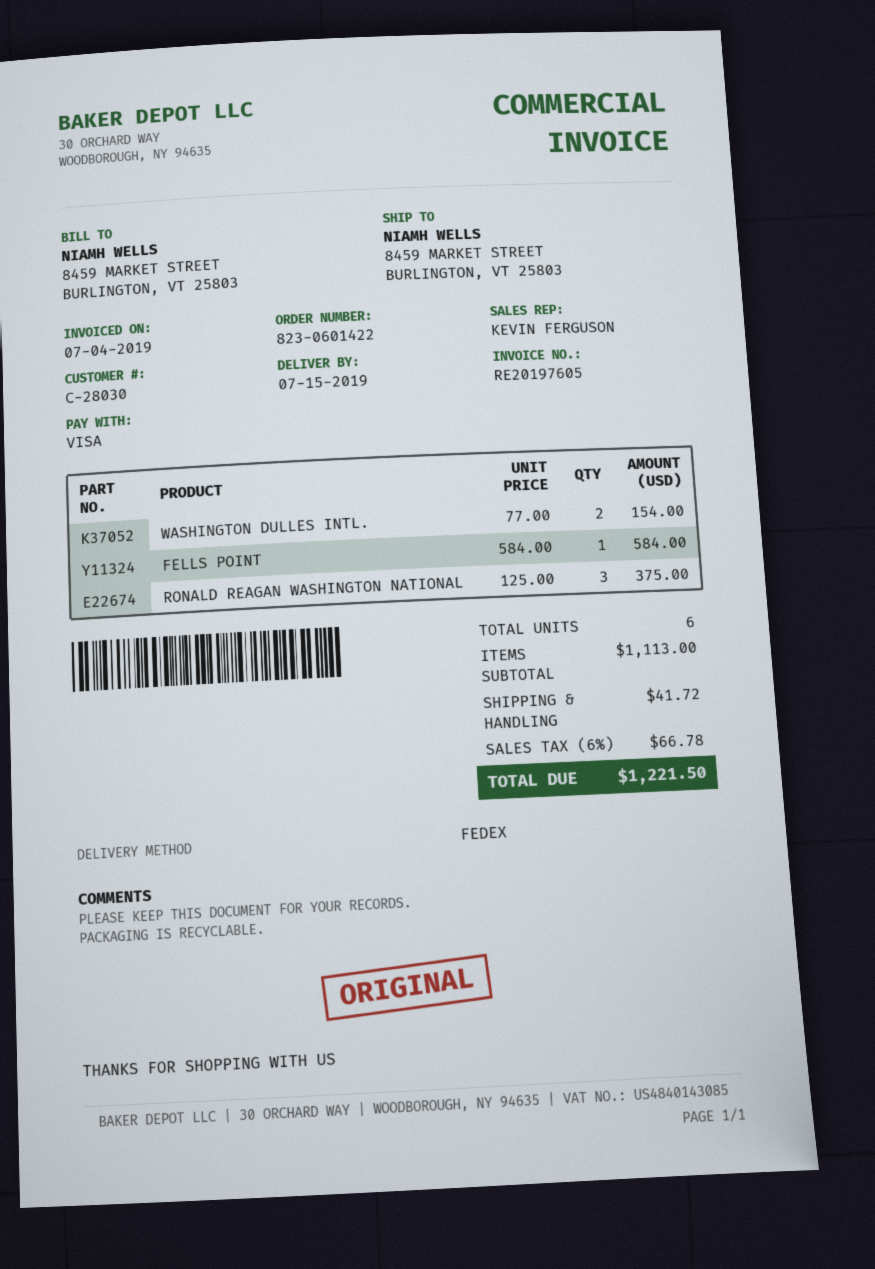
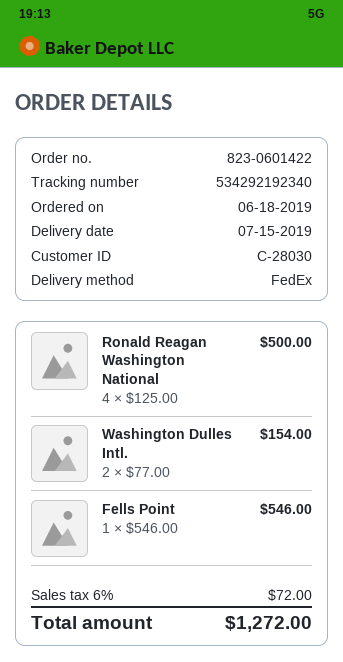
FELLS POINT: 1 x 584.00 = 584.00 -> 1 x 546.00 = 546.00
RONALD REAGAN WASHINGTON NATIONAL: 3 x 125.00 = 375.00 -> 4 x 125.00 = 500.00
shipping: 41.72 -> none
tax: 6% = 66.78 -> 6% = 72.00
total: 1221.50 -> 1272.00

